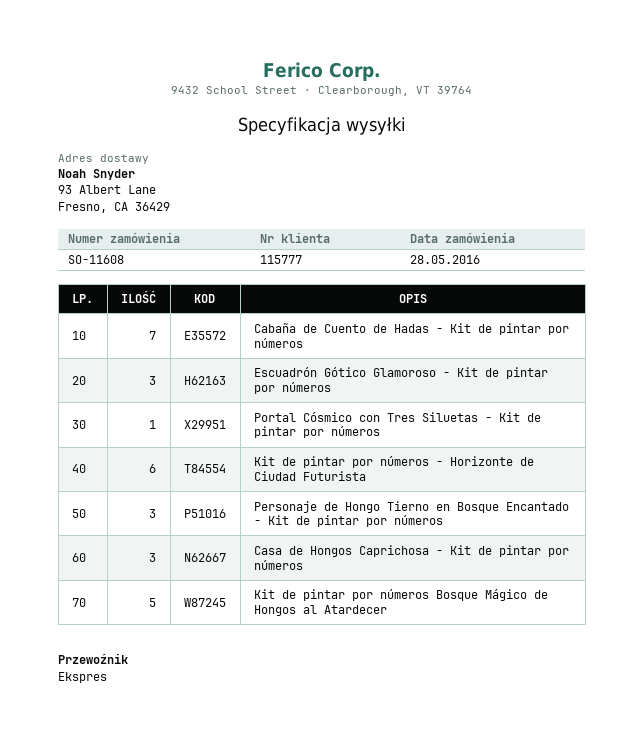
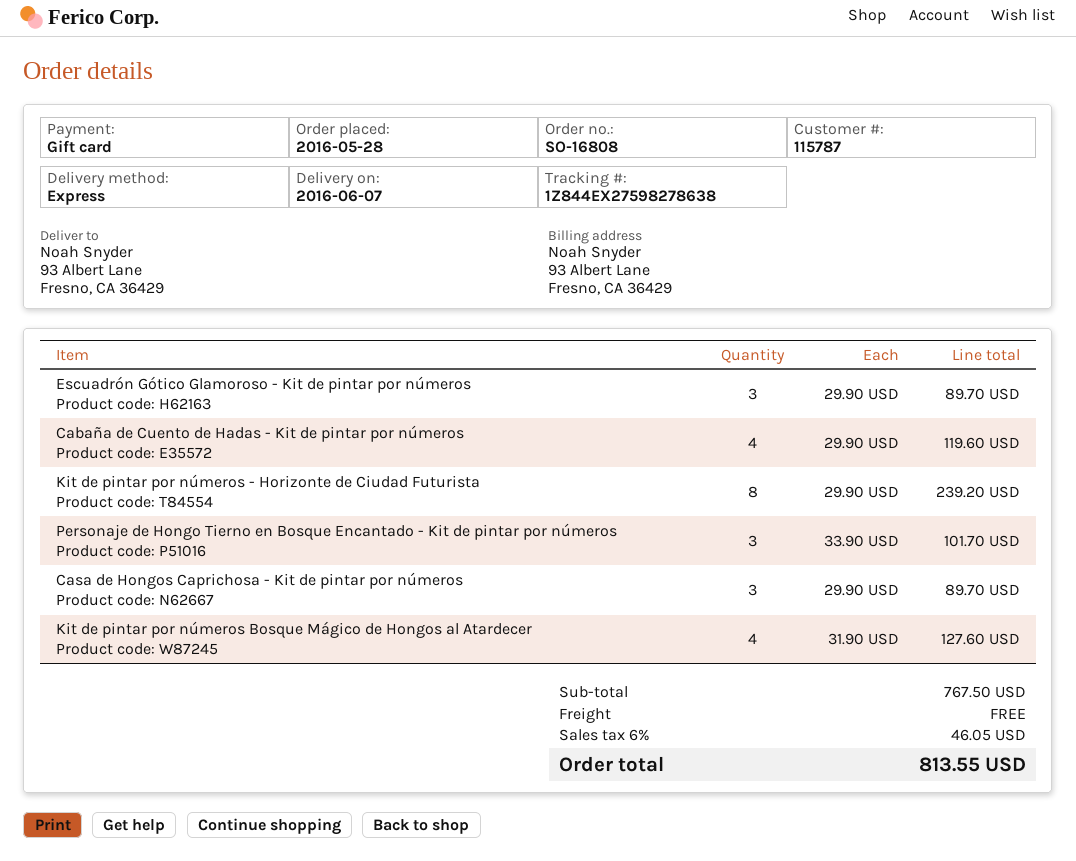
order number: SO-11608 -> SO-16808
customer number: 115777 -> 115787
Cabaña de Cuento de Hadas - Kit de pintar por números: 7 -> 4
Portal Cósmico con Tres Siluetas - Kit de pintar por números: 1 -> none
Kit de pintar por números - Horizonte de Ciudad Futurista: 6 -> 8
Kit de pintar por números Bosque Mágico de Hongos al Atardecer: 5 -> 4

